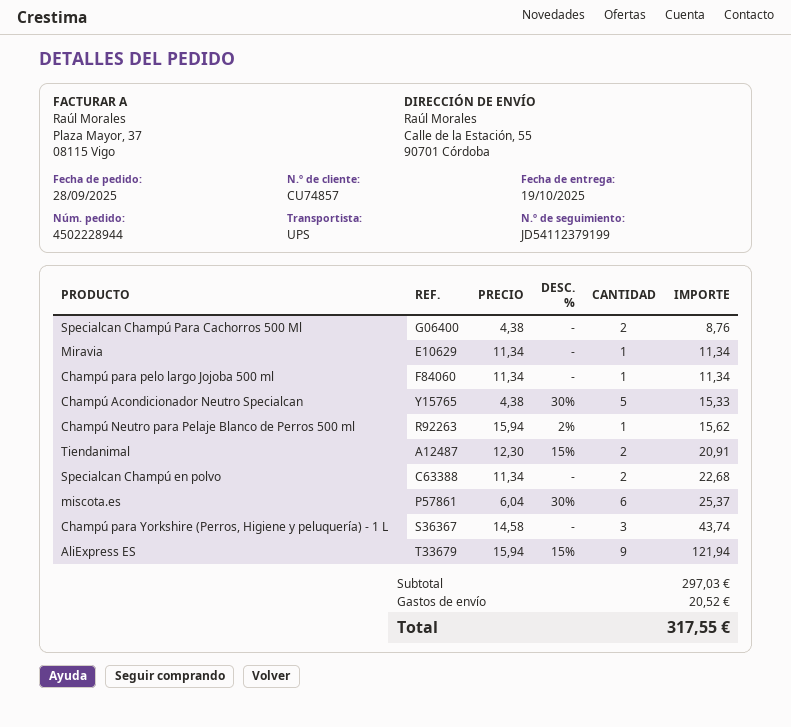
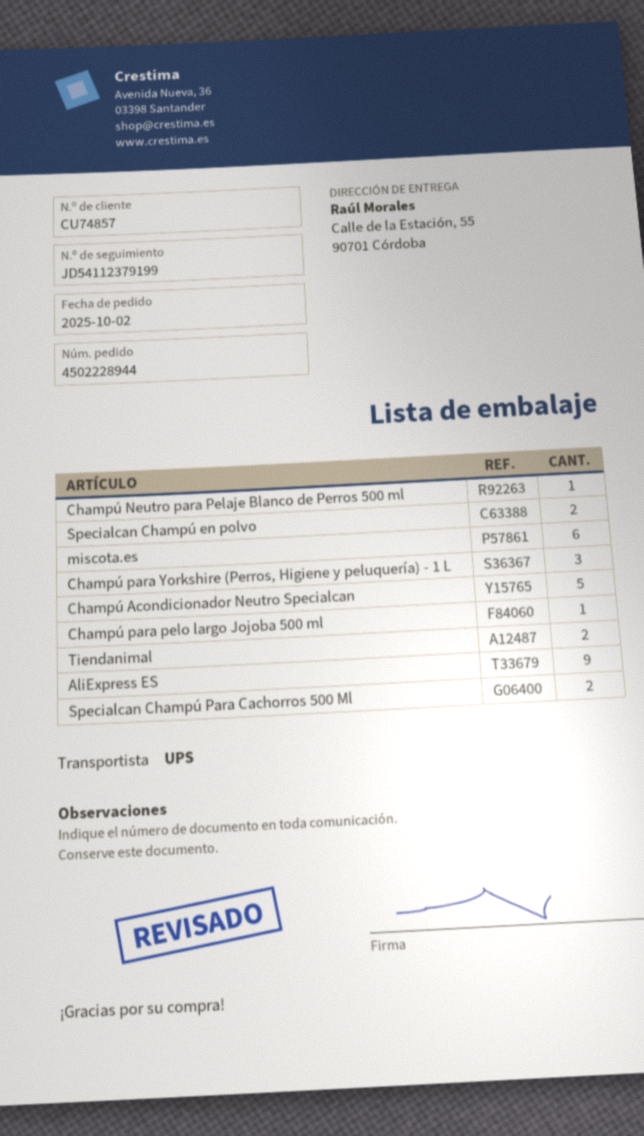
order date: 2025-09-28 -> 2025-10-02
Miravia: 1 -> none

